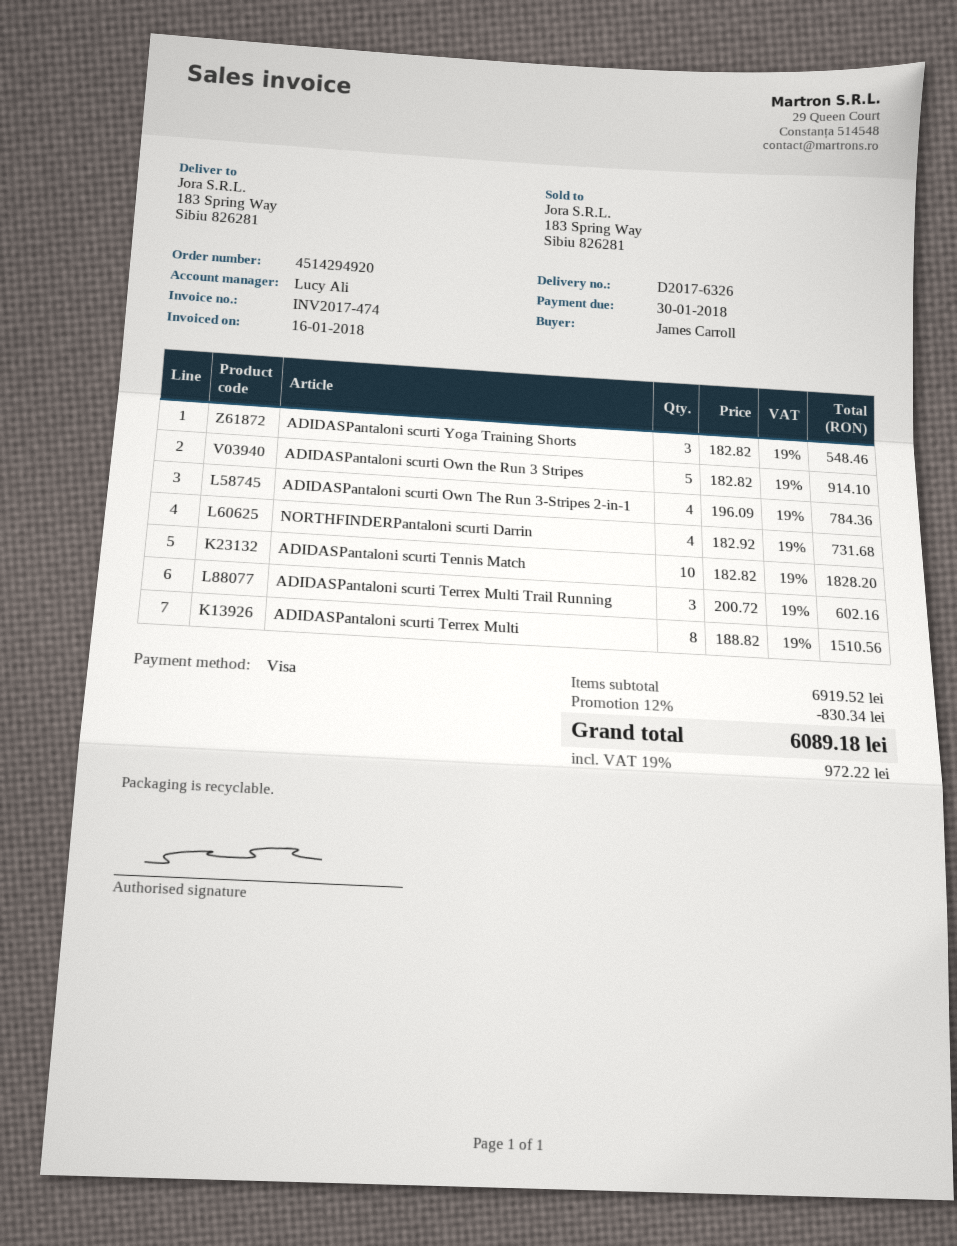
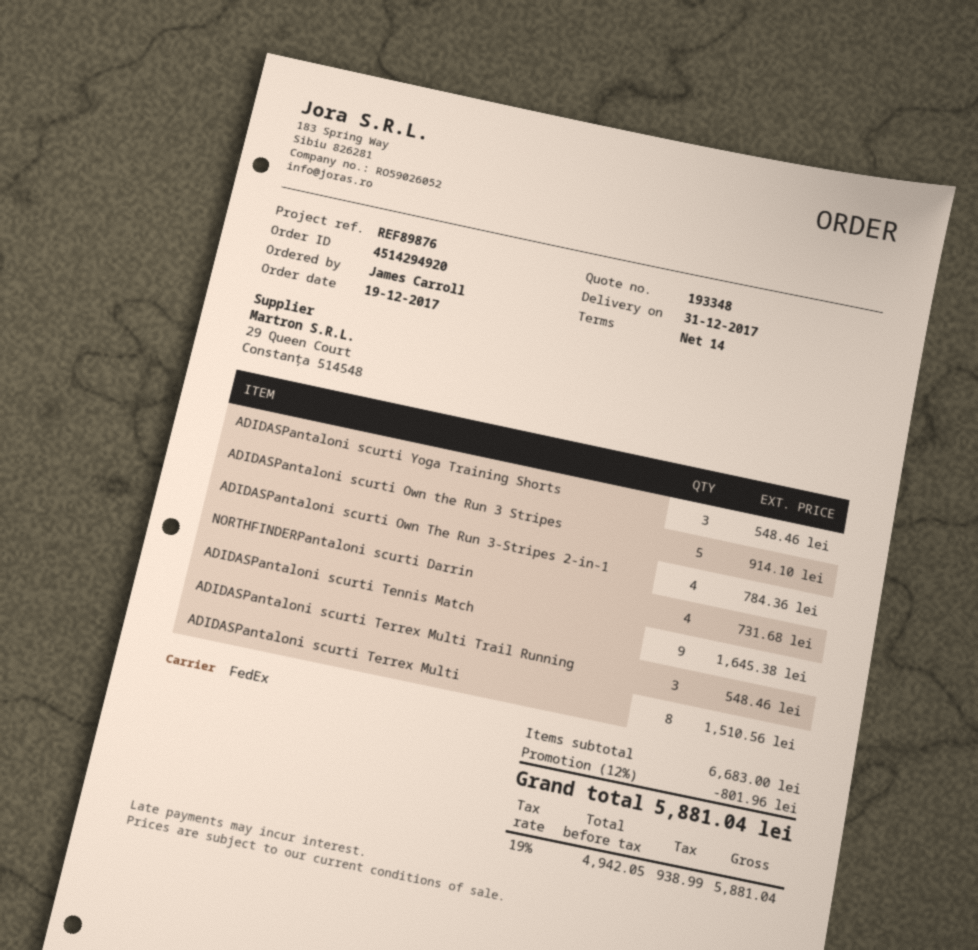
ADIDASPantaloni scurti Tennis Match: 10 for 1828.20 -> 9 for 1645.38
ADIDASPantaloni scurti Terrex Multi Trail Running: 3 for 602.16 -> 3 for 548.46
subtotal: 6919.52 -> 6683.00
discount: 12% = 830.34 -> 12% = 801.96
tax: 19% = 972.22 -> 19% = 938.99
total: 6089.18 -> 5881.04

